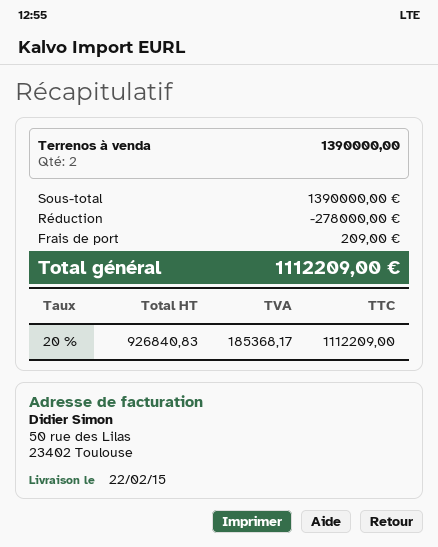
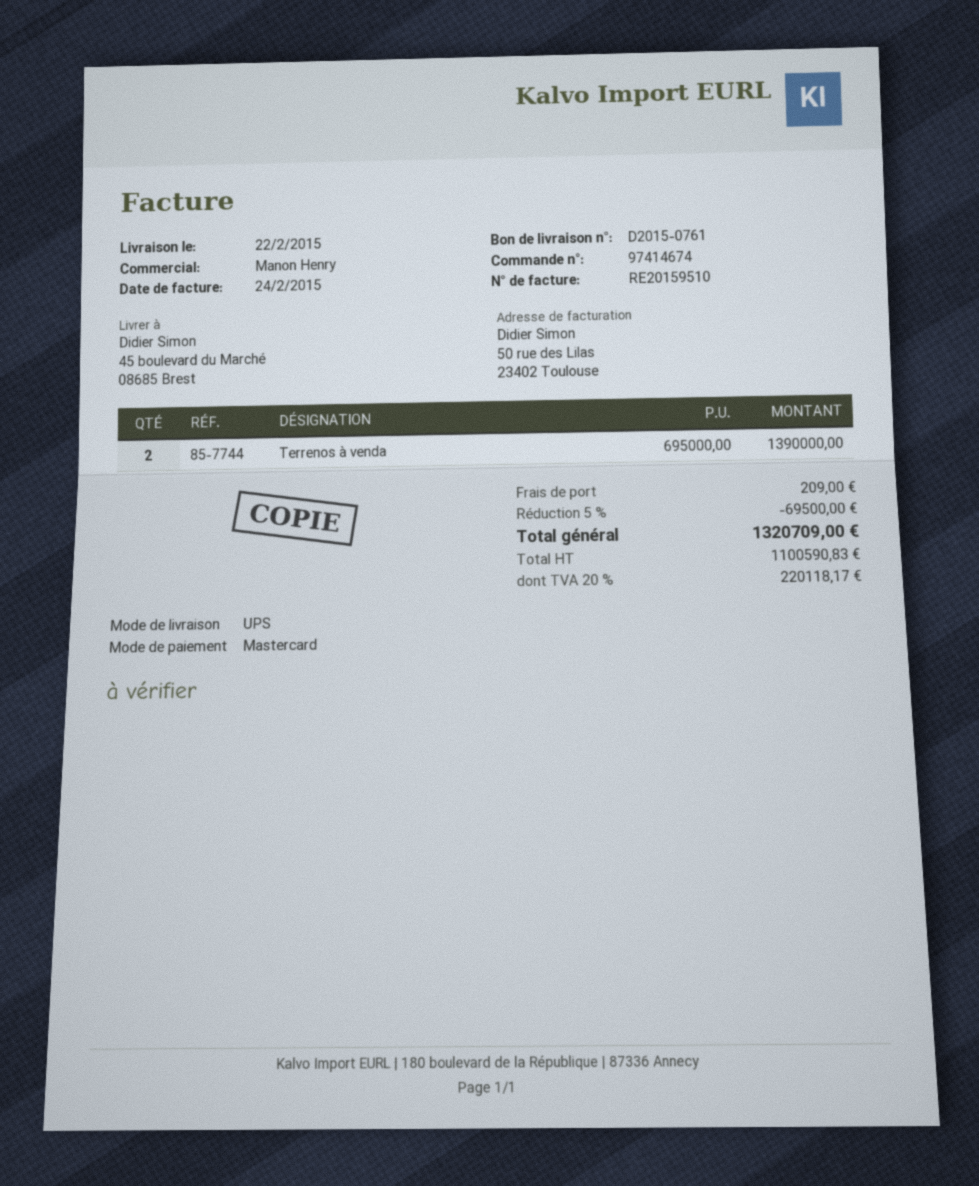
discount: 278000.00 -> 69500.00
net: 926840.83 -> 1100590.83
tax: 20% = 185368.17 -> 20% = 220118.17
total: 1112209.00 -> 1320709.00

